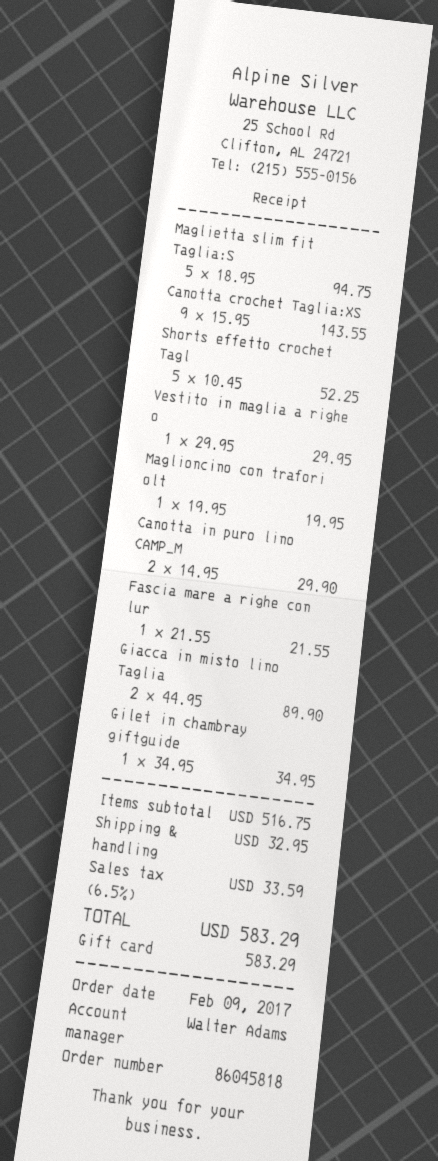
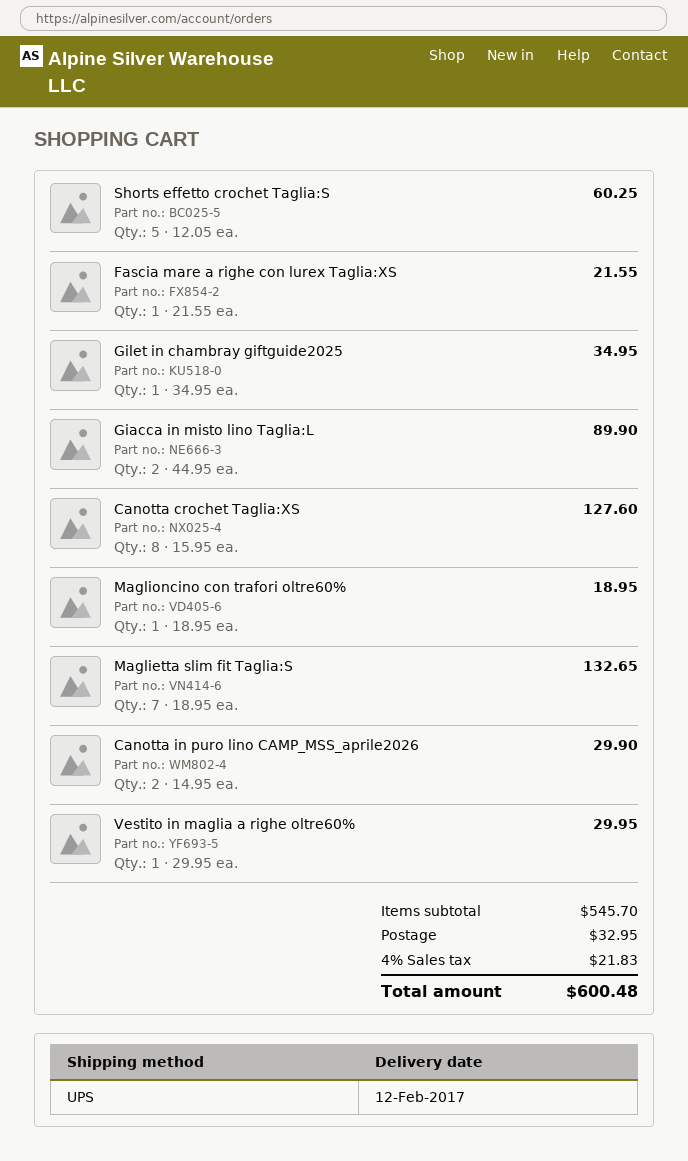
Maglietta slim fit Taglia:S: 5 x 18.95 = 94.75 -> 7 x 18.95 = 132.65
Canotta crochet Taglia:XS: 9 x 15.95 = 143.55 -> 8 x 15.95 = 127.60
Shorts effetto crochet Tagl: 5 x 10.45 = 52.25 -> 5 x 12.05 = 60.25
Maglioncino con trafori olt: 1 x 19.95 = 19.95 -> 1 x 18.95 = 18.95
subtotal: 516.75 -> 545.70
tax: 6.5% = 33.59 -> 4% = 21.83
total: 583.29 -> 600.48

